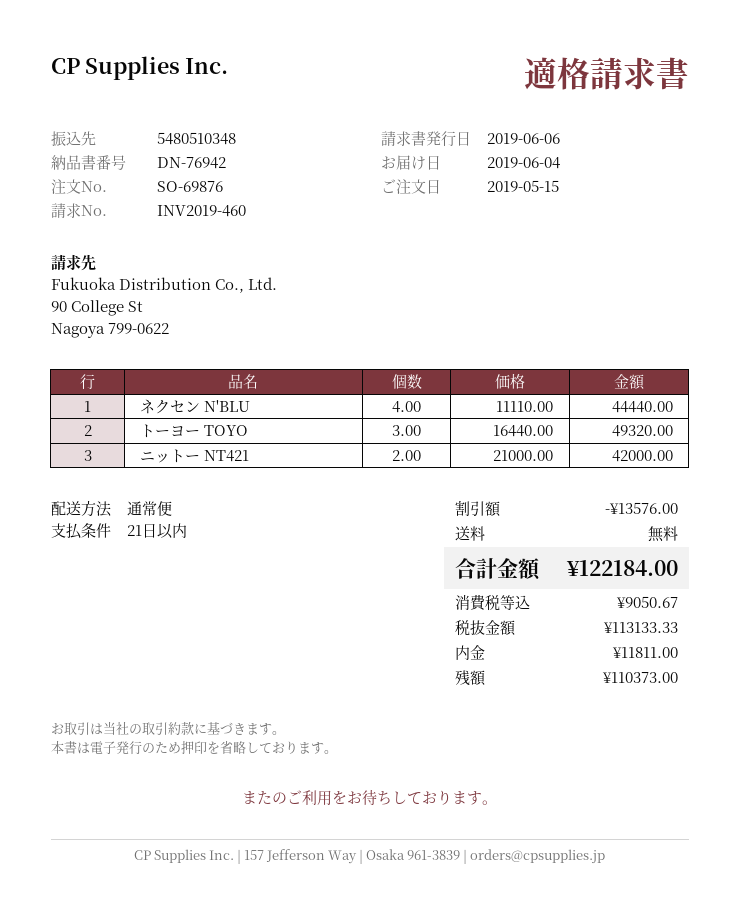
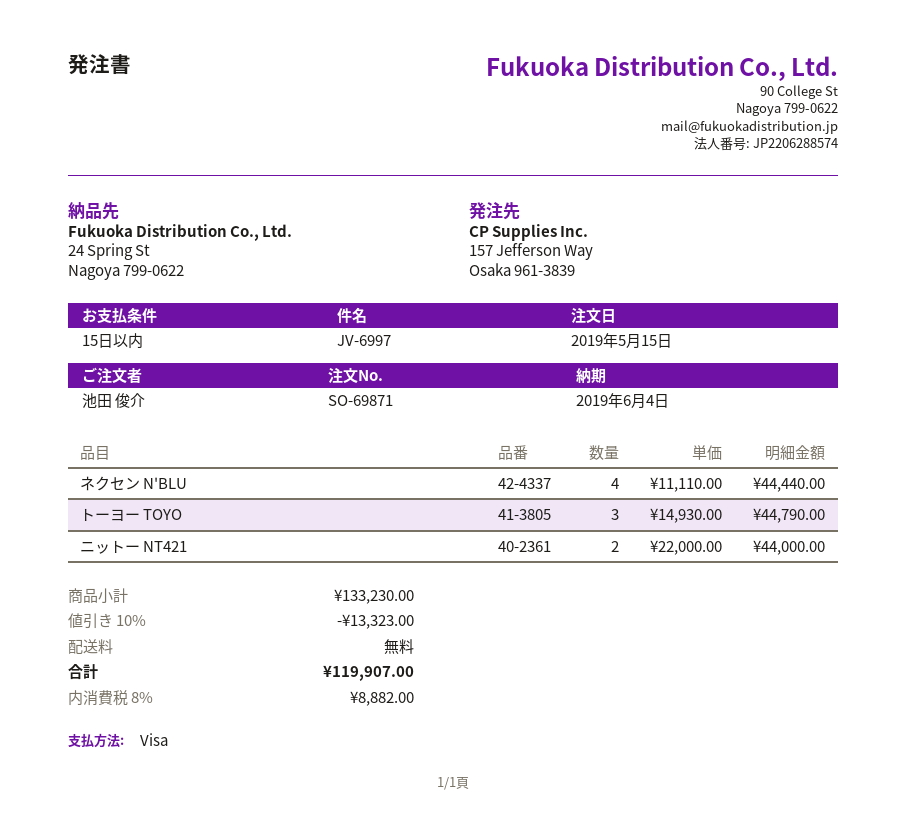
order number: SO-69876 -> SO-69871
payment terms: 21 days -> 15 days
トーヨー TOYO: 3 x 16440.00 = 49320.00 -> 3 x 14930.00 = 44790.00
ニットー NT421: 2 x 21000.00 = 42000.00 -> 2 x 22000.00 = 44000.00
discount: 13576.00 -> 13323.00
tax: 9050.67 -> 8882.00
total: 122184.00 -> 119907.00

